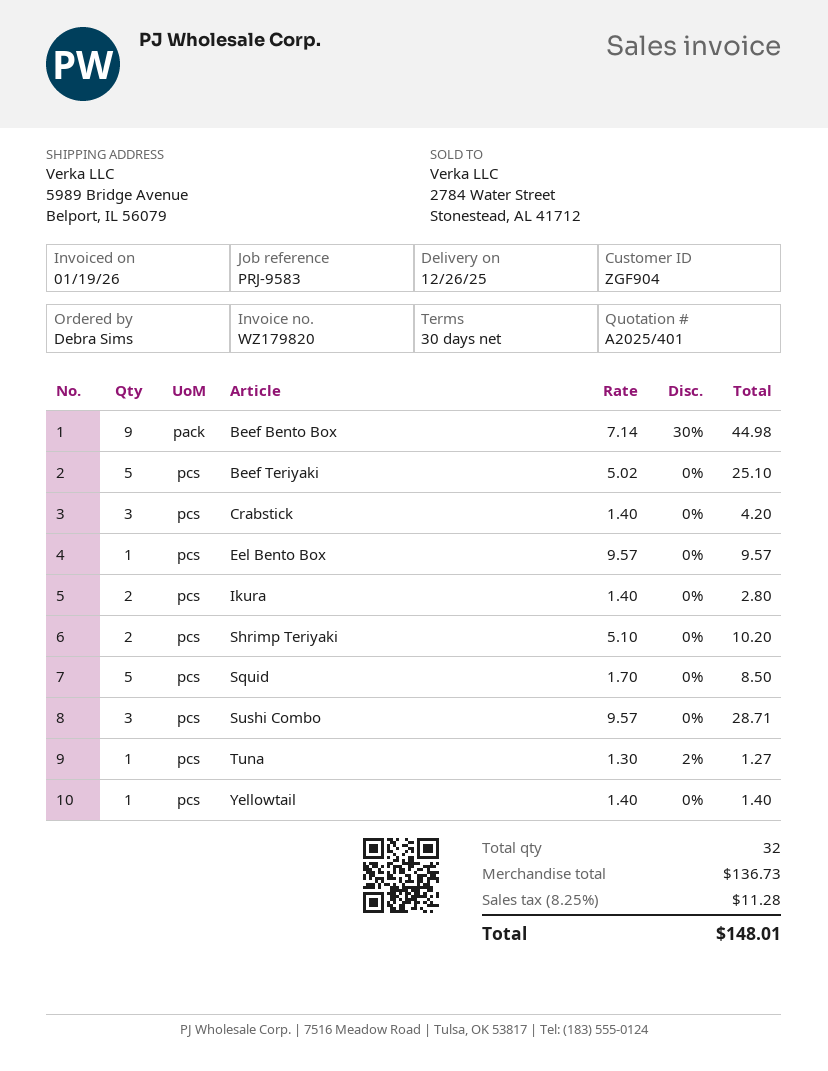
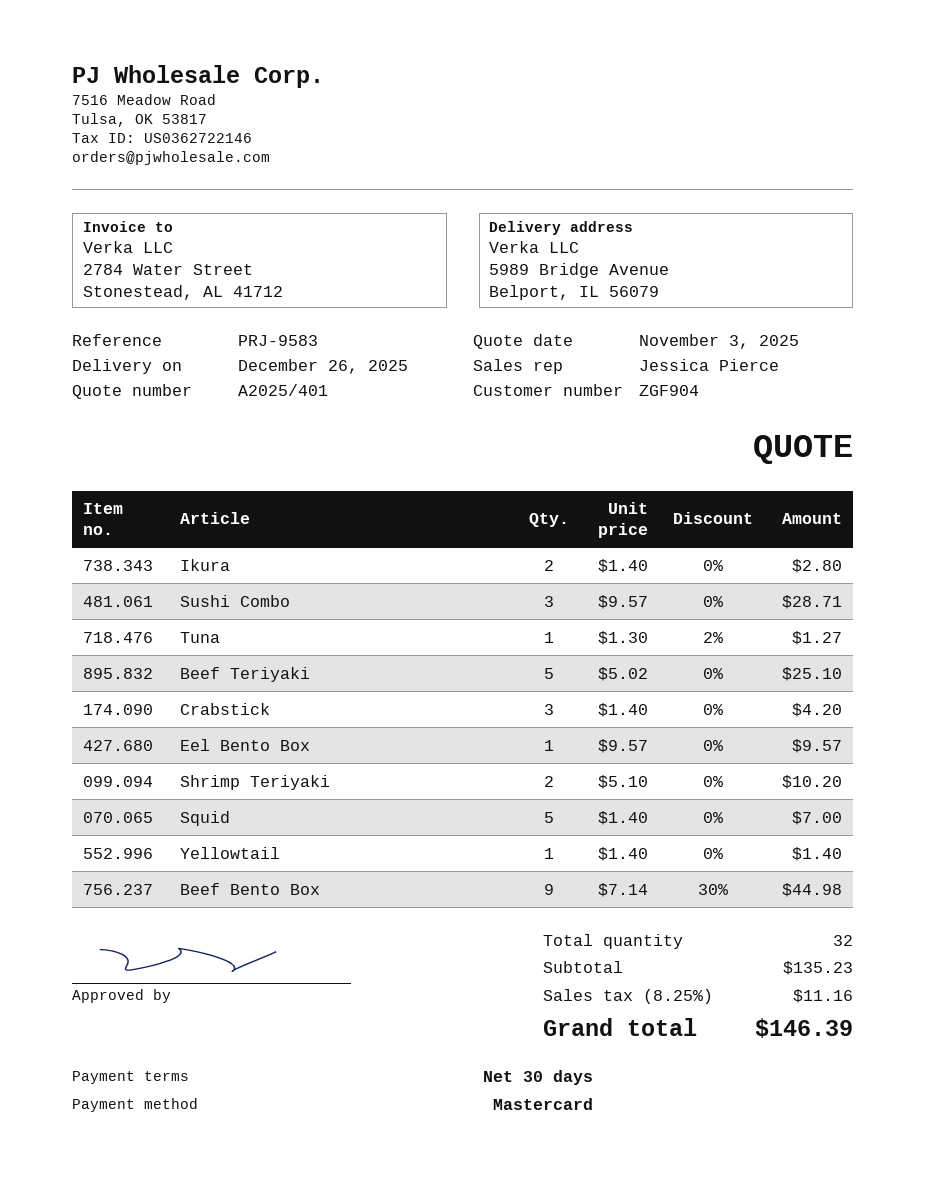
Squid: 5 x 1.70 = 8.50 -> 5 x 1.40 = 7.00
subtotal: 136.73 -> 135.23
tax: 8.25% = 11.28 -> 8.25% = 11.16
total: 148.01 -> 146.39

